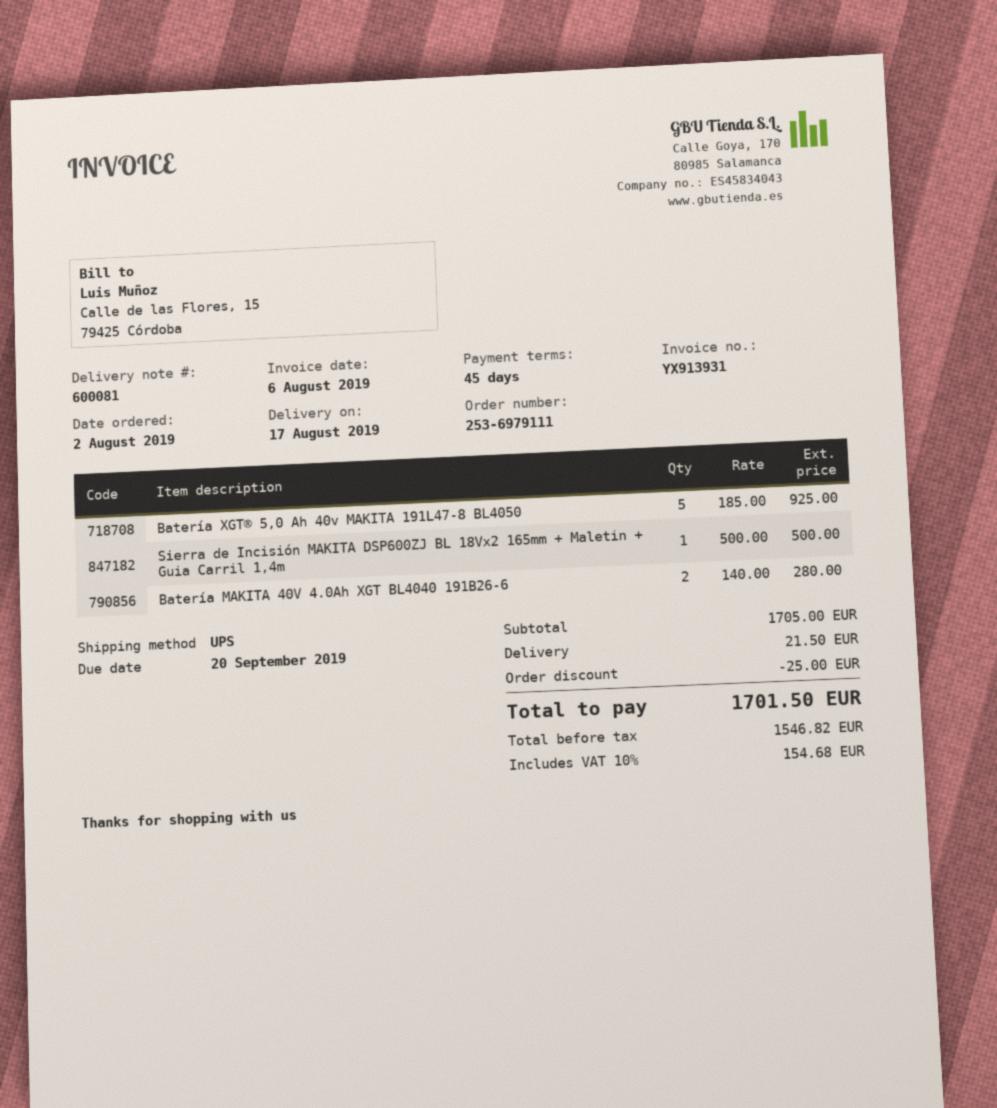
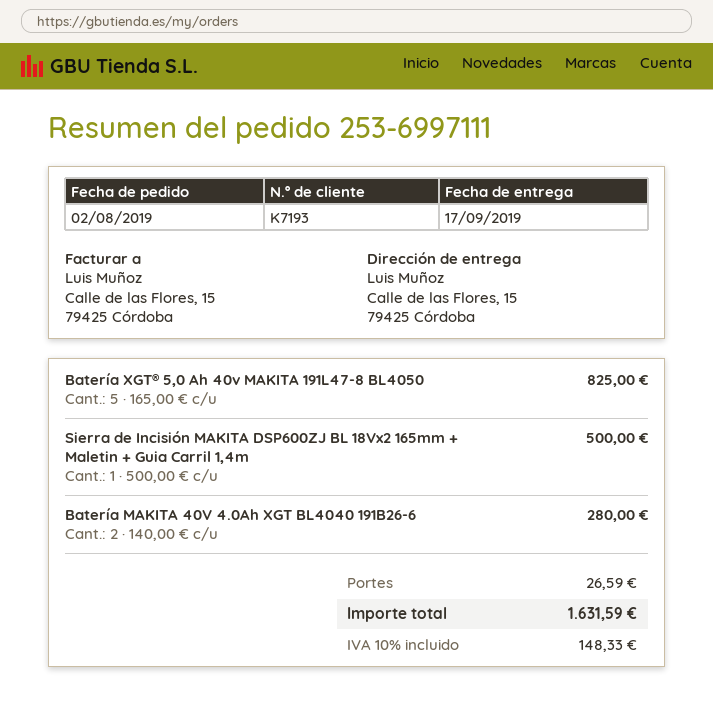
order number: 253-6979111 -> 253-6997111
delivery date: 2019-08-17 -> 2019-09-17
Batería XGT® 5,0 Ah 40v MAKITA 191L47-8 BL4050: 5 x 185.00 = 925.00 -> 5 x 165.00 = 825.00
discount: 25.00 -> none
shipping: 21.50 -> 26.59
tax: 10% = 154.68 -> 10% = 148.33
total: 1701.50 -> 1631.59

